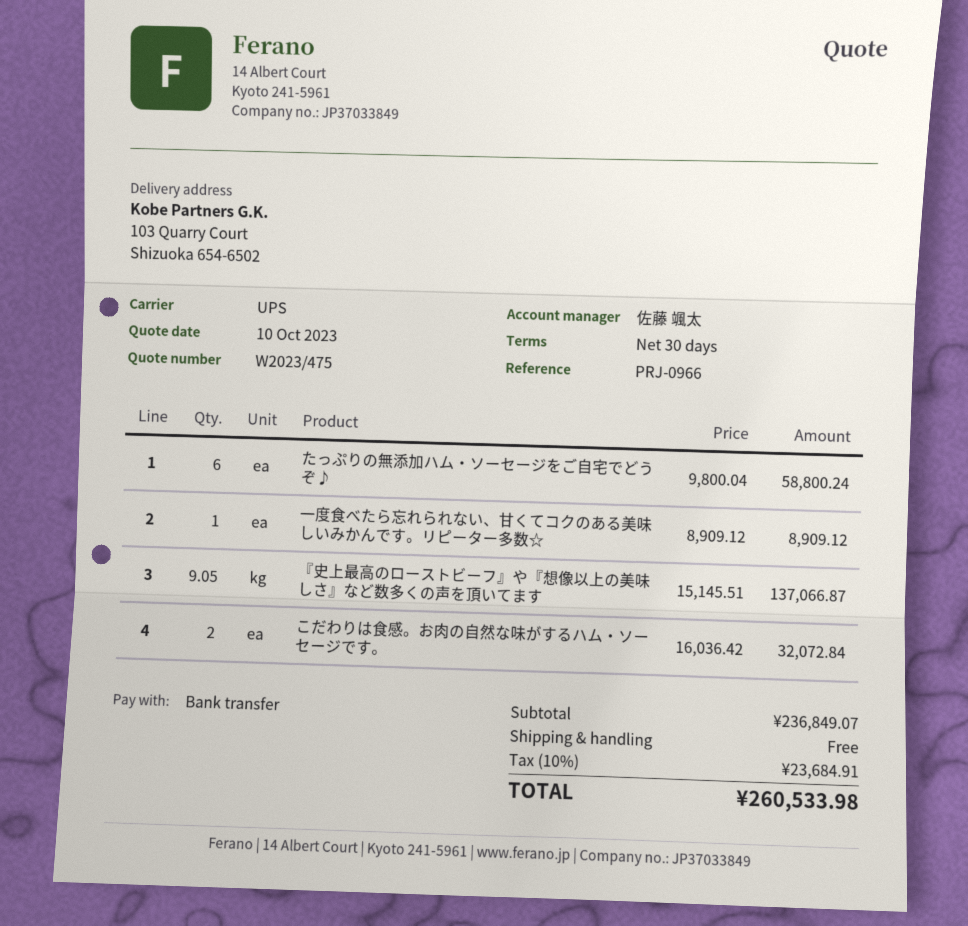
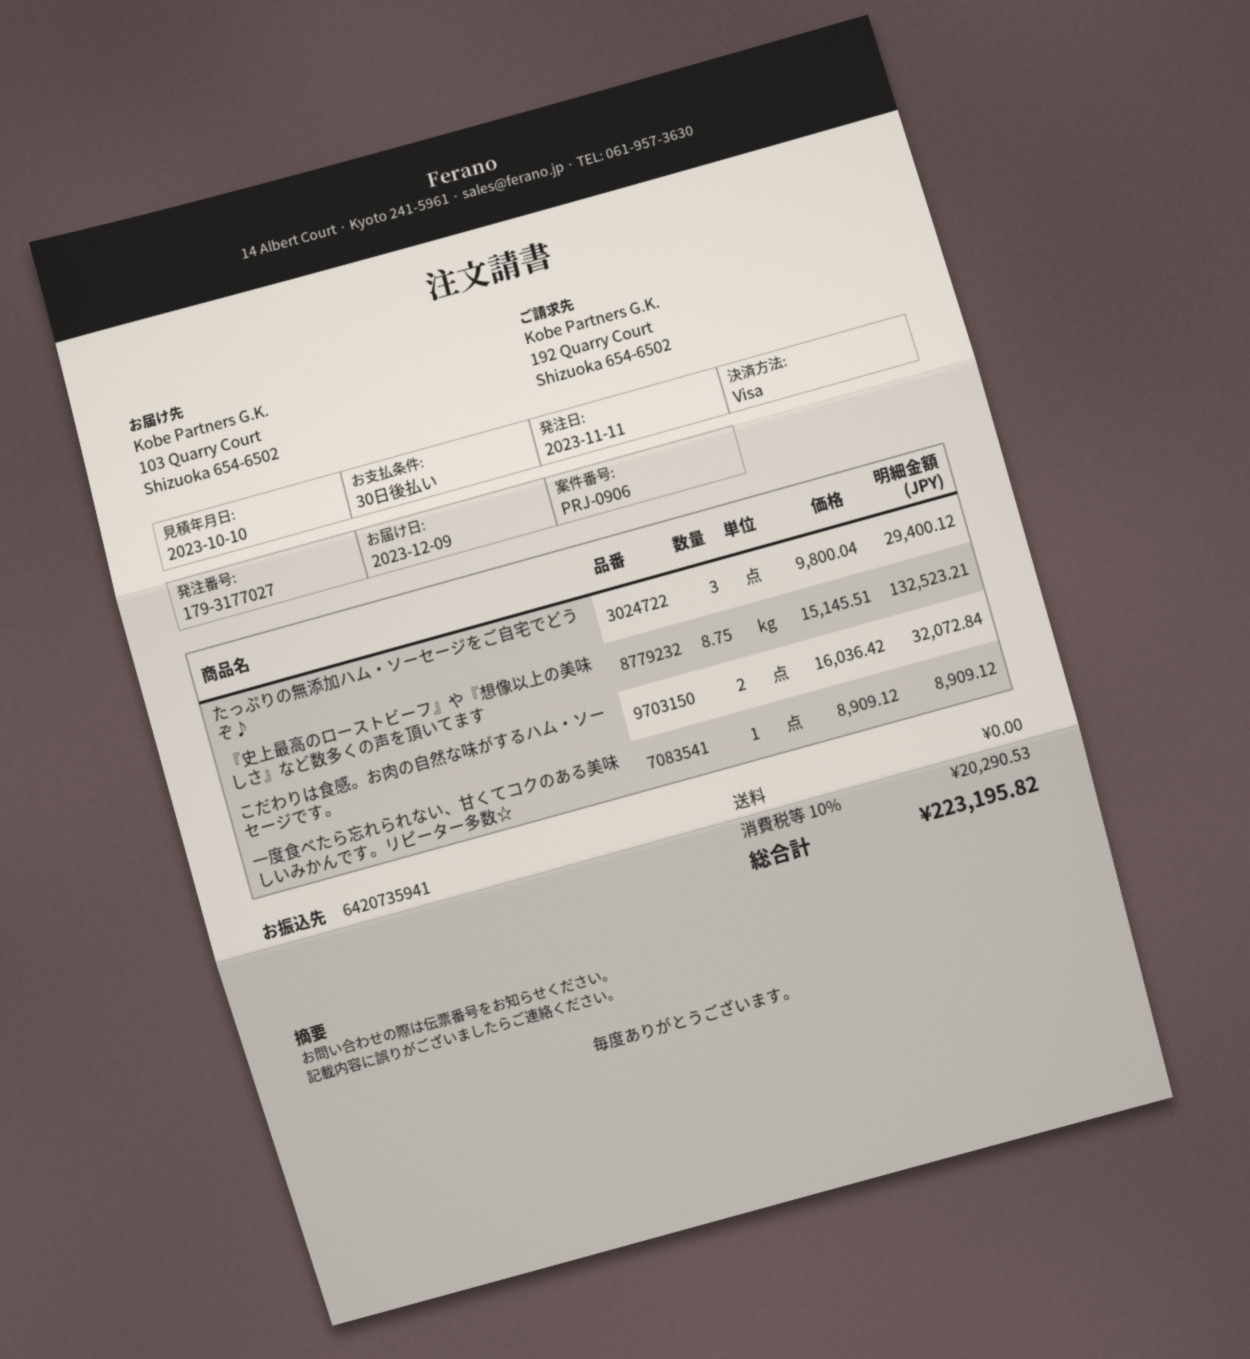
reference: PRJ-0966 -> PRJ-0906
payment method: bank transfer -> Visa
たっぷりの無添加ハム・ソーセージをご自宅でどうぞ♪: 6 x 9800.04 = 58800.24 -> 3 x 9800.04 = 29400.12
『史上最高のローストビーフ』や『想像以上の美味しさ』など数多くの声を頂いてます: 9.05 x 15145.51 = 137066.87 -> 8.75 x 15145.51 = 132523.21
tax: 10% = 23684.91 -> 10% = 20290.53
total: 260533.98 -> 223195.82

